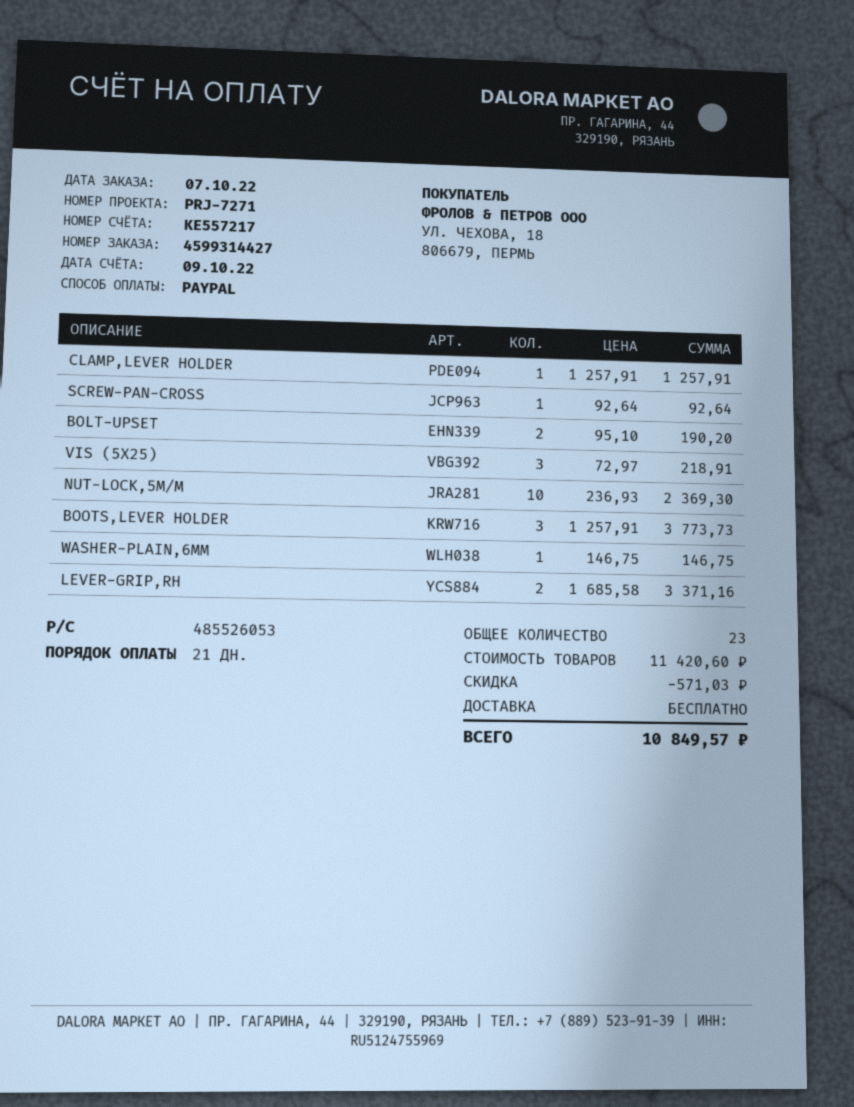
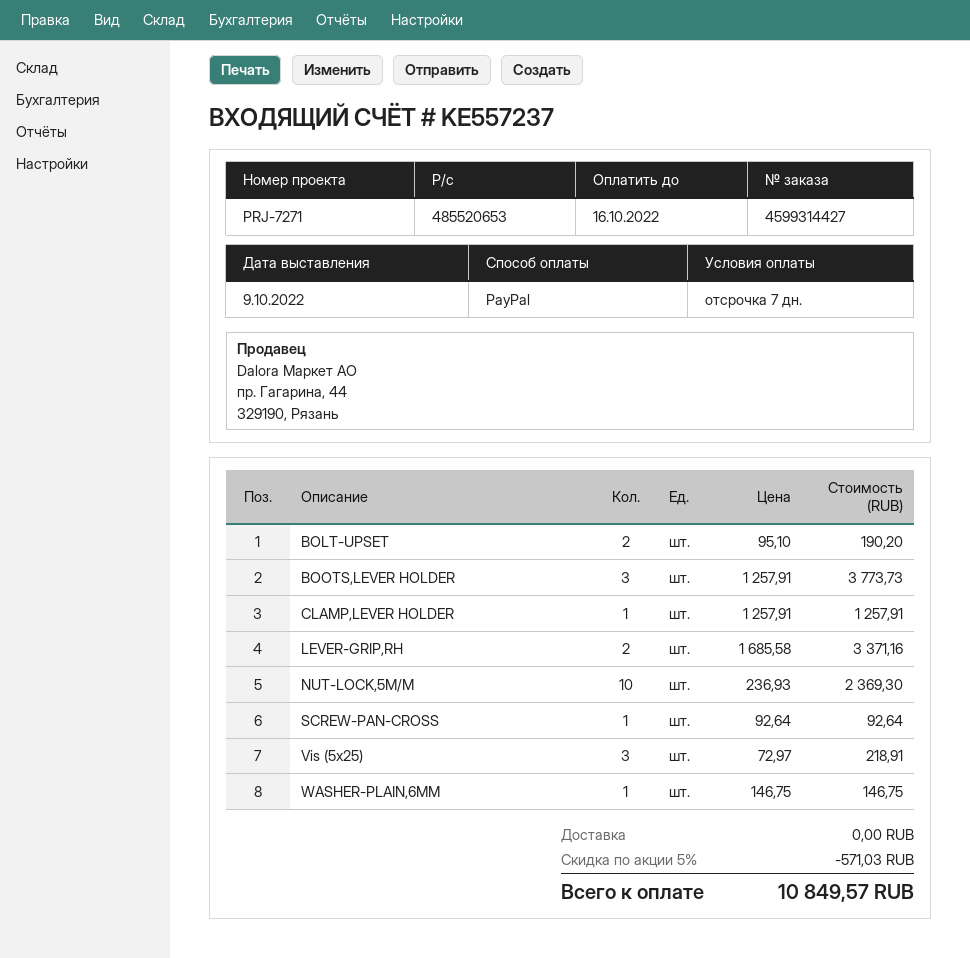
invoice number: KE557217 -> KE557237
payment terms: 21 days -> 7 days
bank account: 485526053 -> 485520653

